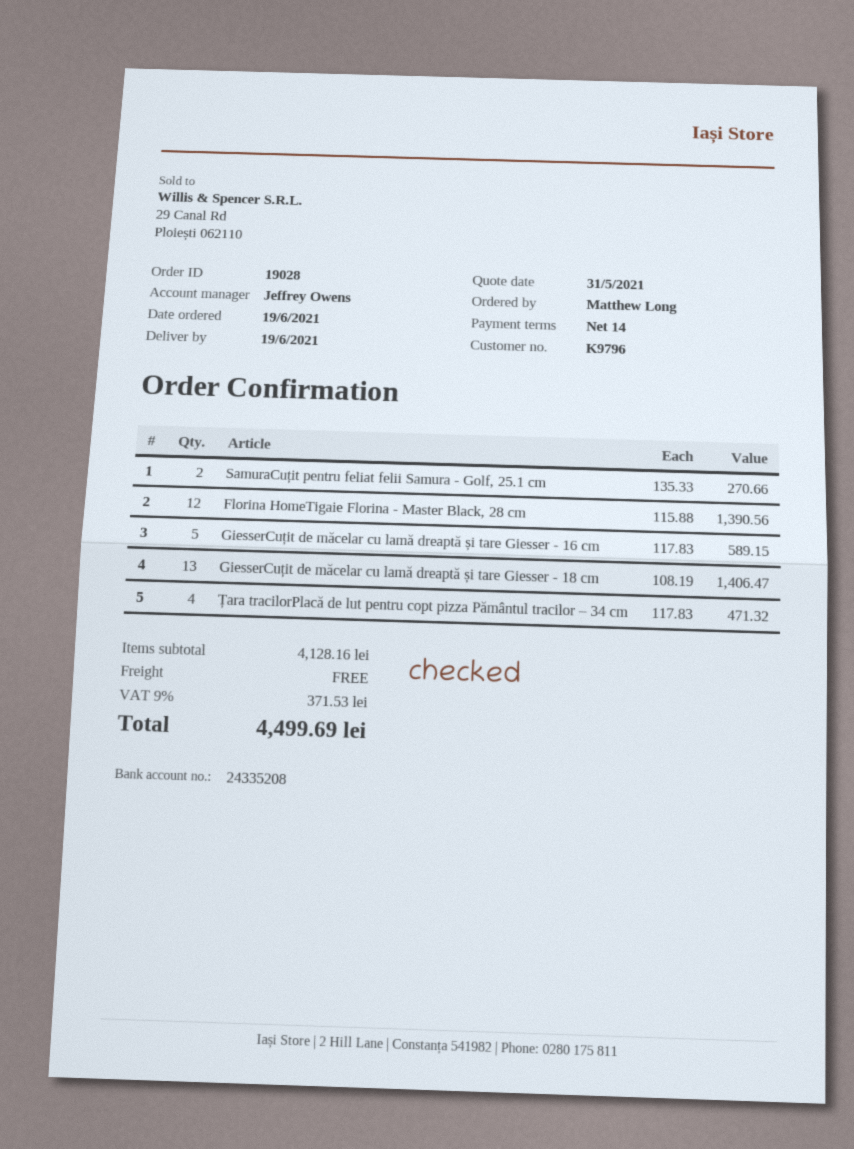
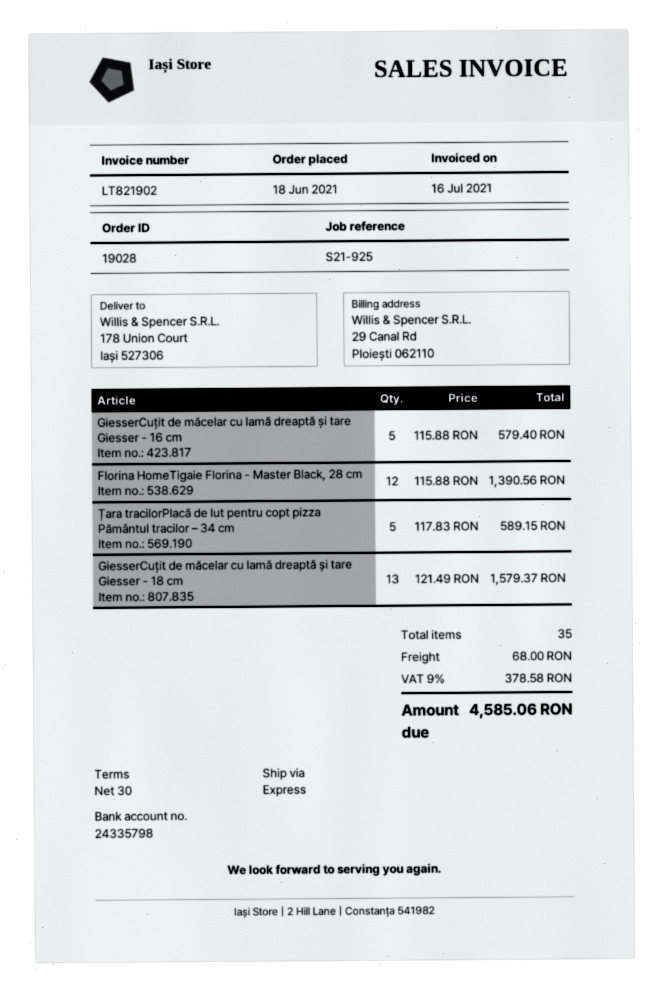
order date: 2021-06-19 -> 2021-06-18
payment terms: 14 days -> 30 days
bank account: 24335208 -> 24335798
SamuraCuțit pentru feliat felii Samura - Golf, 25.1 cm: 2 x 135.33 = 270.66 -> none
GiesserCuțit de măcelar cu lamă dreaptă și tare Giesser - 16 cm: 5 x 117.83 = 589.15 -> 5 x 115.88 = 579.40
GiesserCuțit de măcelar cu lamă dreaptă și tare Giesser - 18 cm: 13 x 108.19 = 1406.47 -> 13 x 121.49 = 1579.37
Țara tracilorPlacă de lut pentru copt pizza Pământul tracilor – 34 cm: 4 x 117.83 = 471.32 -> 5 x 117.83 = 589.15
shipping: 0.00 -> 68.00
tax: 9% = 371.53 -> 9% = 378.58
total: 4499.69 -> 4585.06

